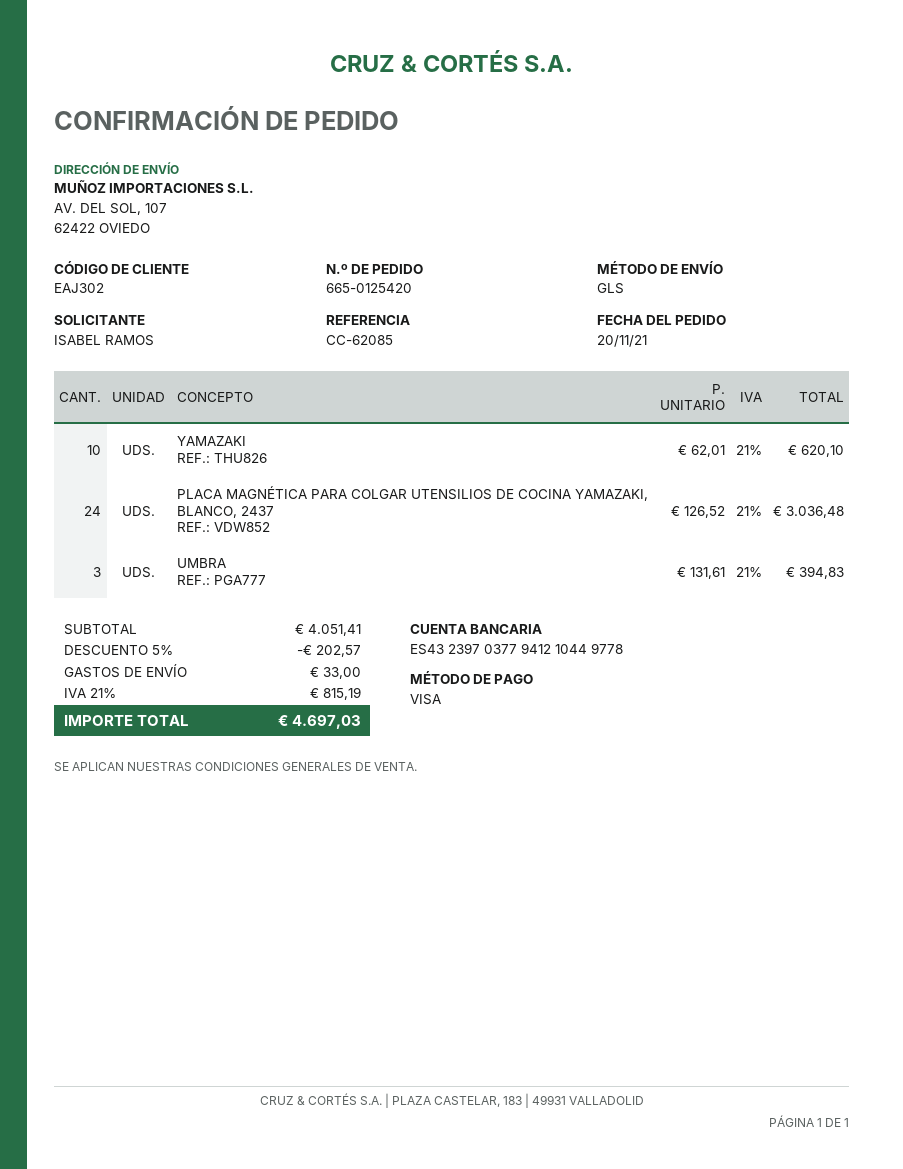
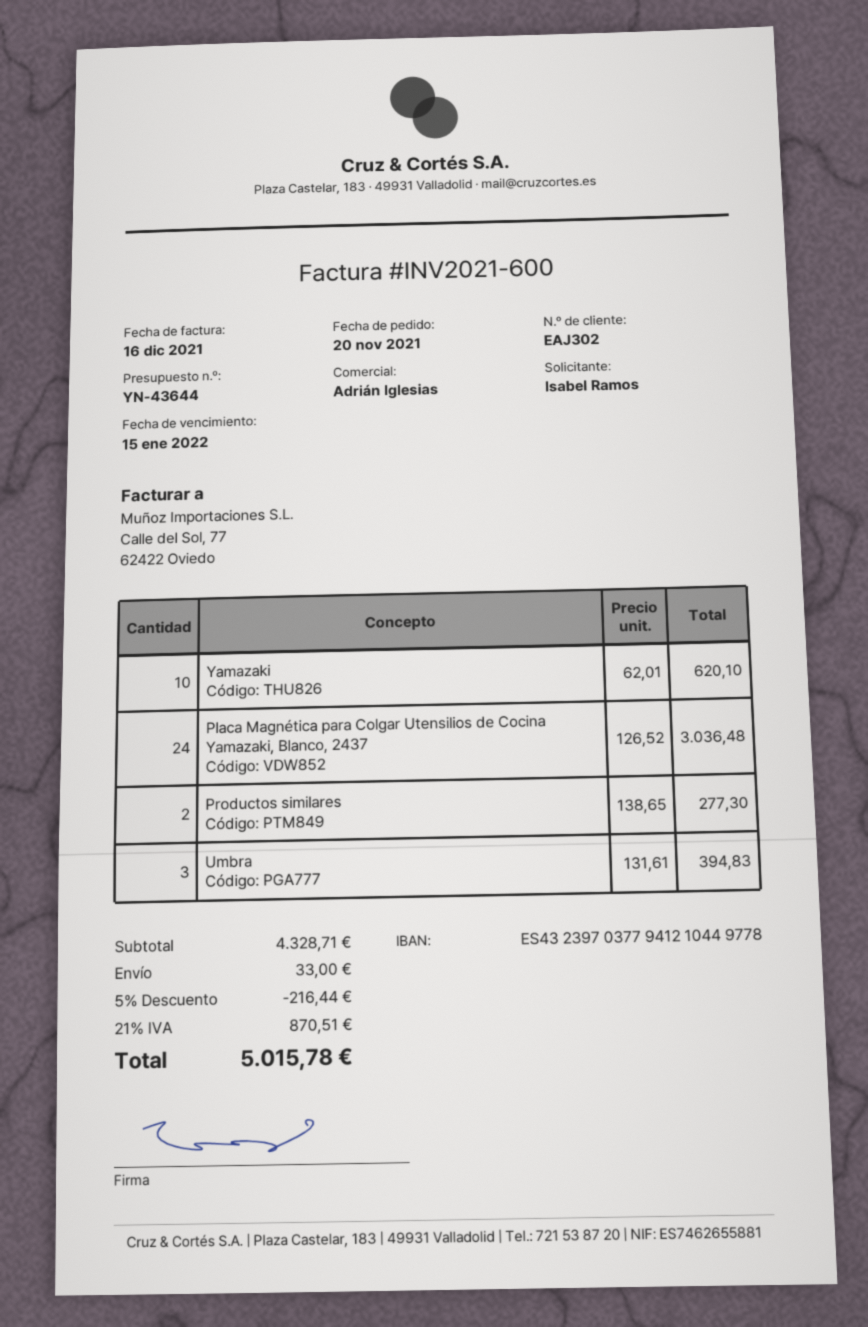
Productos similares: none -> 2 x 138.65 = 277.30
subtotal: 4051.41 -> 4328.71
discount: 5% = 202.57 -> 5% = 216.44
tax: 21% = 815.19 -> 21% = 870.51
total: 4697.03 -> 5015.78

